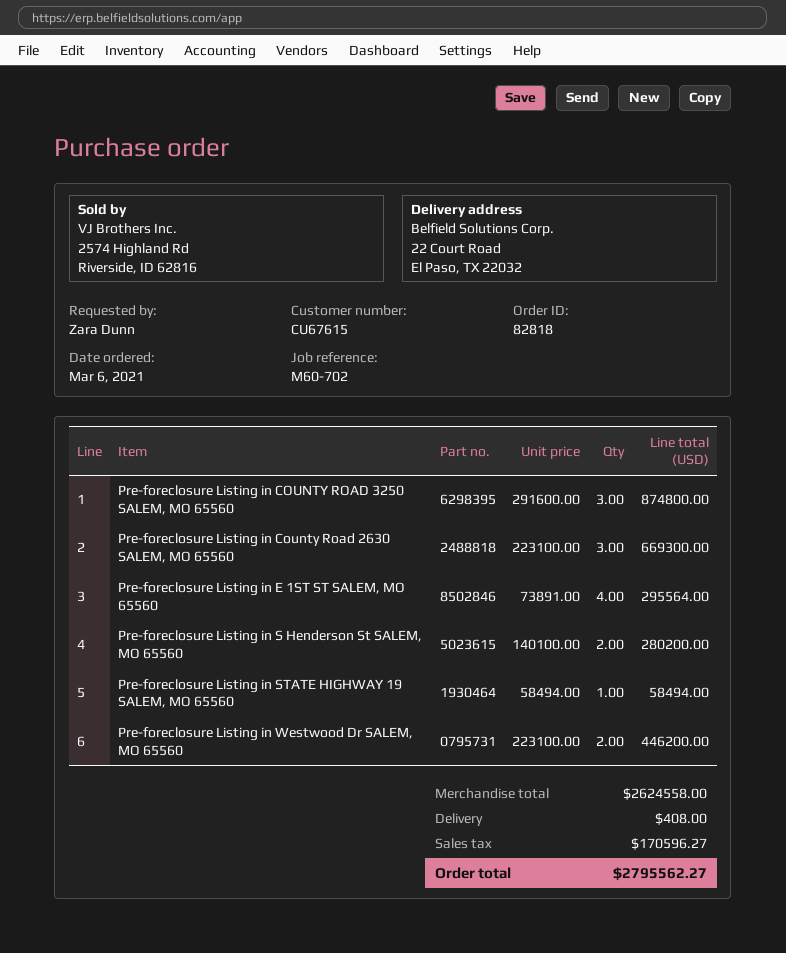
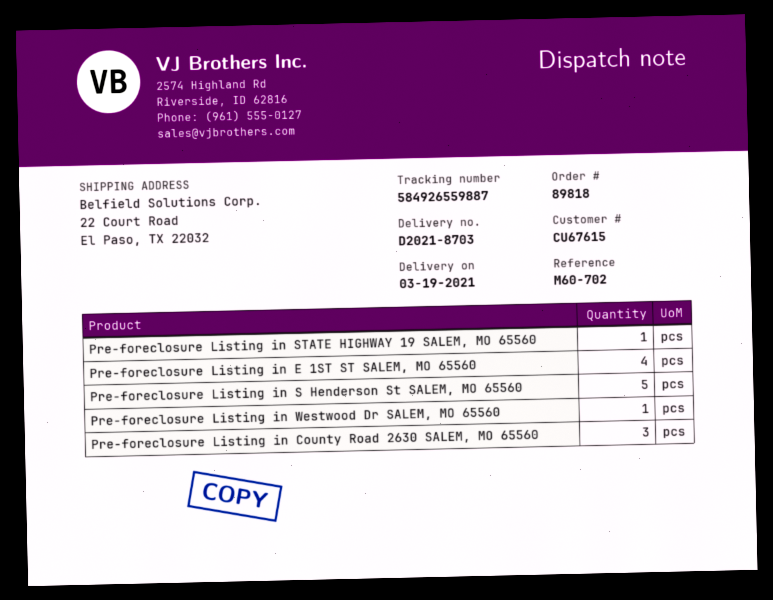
order number: 82818 -> 89818
Pre-foreclosure Listing in COUNTY ROAD 3250 SALEM, MO 65560: 3 -> none
Pre-foreclosure Listing in S Henderson St SALEM, MO 65560: 2 -> 5
Pre-foreclosure Listing in Westwood Dr SALEM, MO 65560: 2 -> 1

